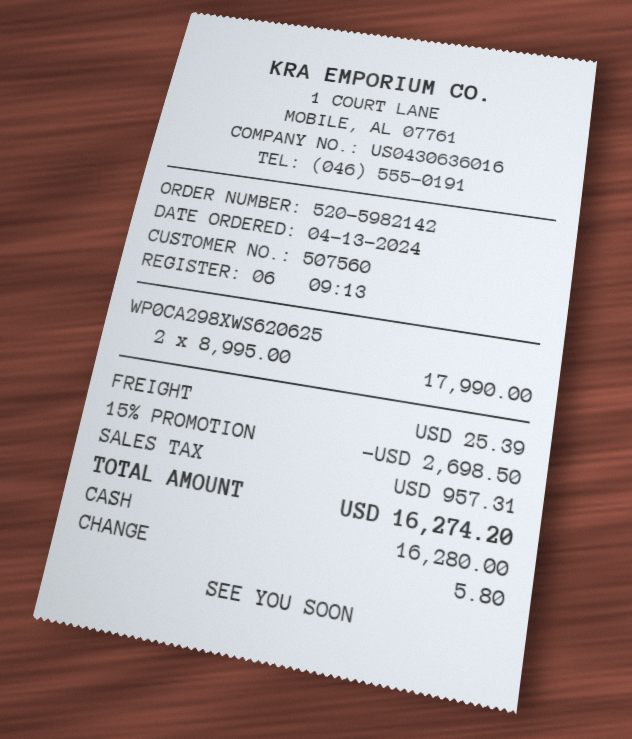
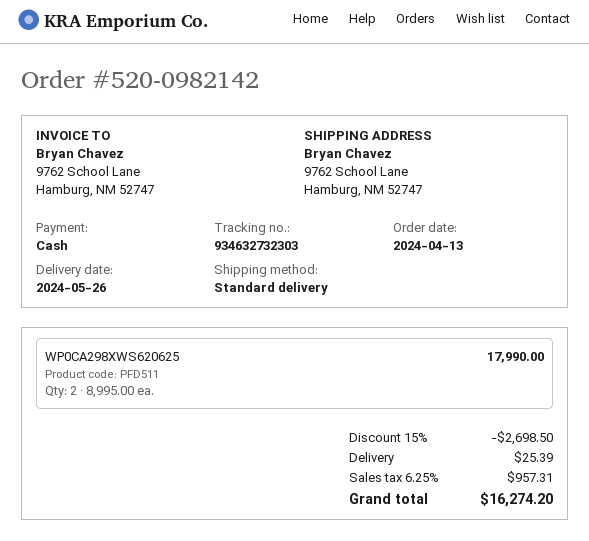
order number: 520-5982142 -> 520-0982142

